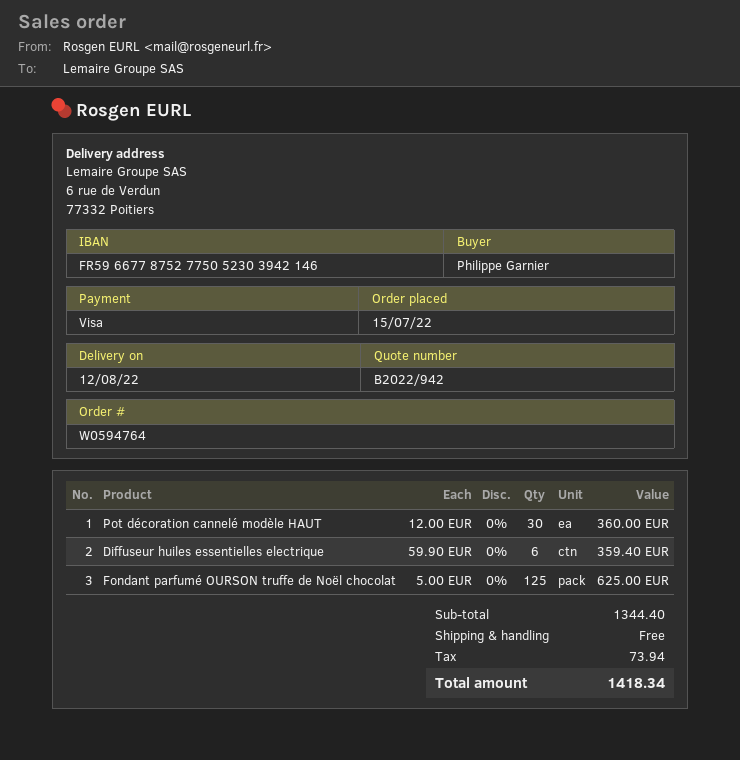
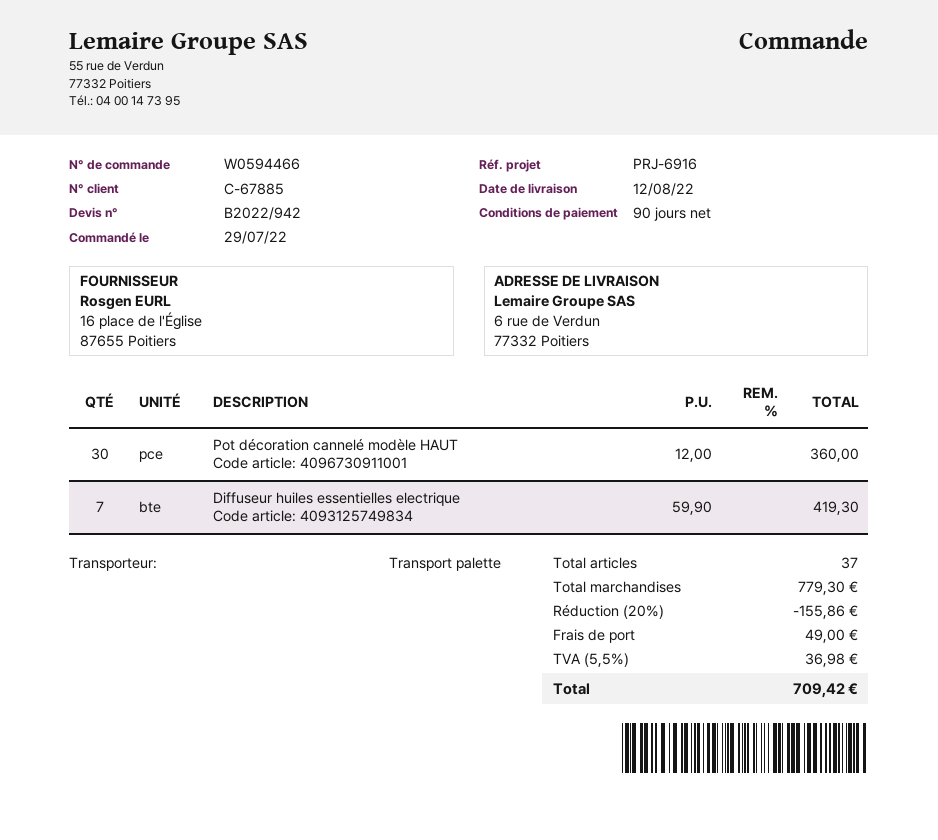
order number: W0594764 -> W0594466
order date: 2022-07-15 -> 2022-07-29
Diffuseur huiles essentielles electrique: 6 x 59.90 = 359.40 -> 7 x 59.90 = 419.30
Fondant parfumé OURSON truffe de Noël chocolat: 125 x 5.00 = 625.00 -> none
subtotal: 1344.40 -> 779.30
discount: none -> 20% = 155.86
shipping: 0.00 -> 49.00
tax: 73.94 -> 36.98
total: 1418.34 -> 709.42

